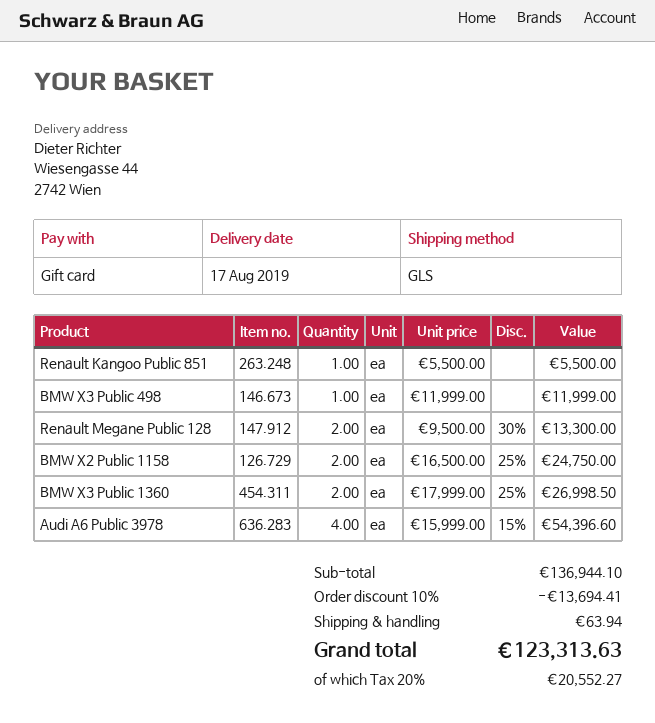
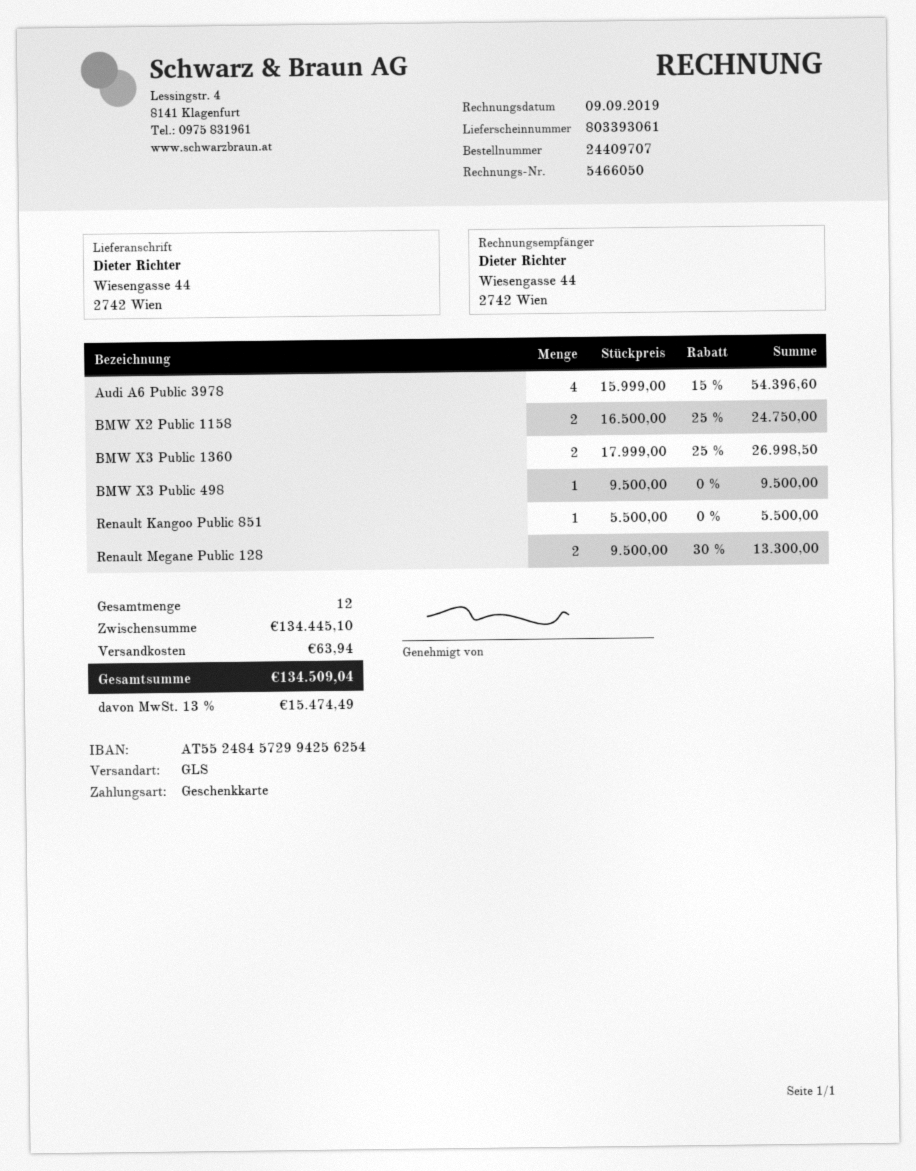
BMW X3 Public 498: 1 x 11999.00 = 11999.00 -> 1 x 9500.00 = 9500.00
subtotal: 136944.10 -> 134445.10
discount: 10% = 13694.41 -> none
tax: 20% = 20552.27 -> 13% = 15474.49
total: 123313.63 -> 134509.04

